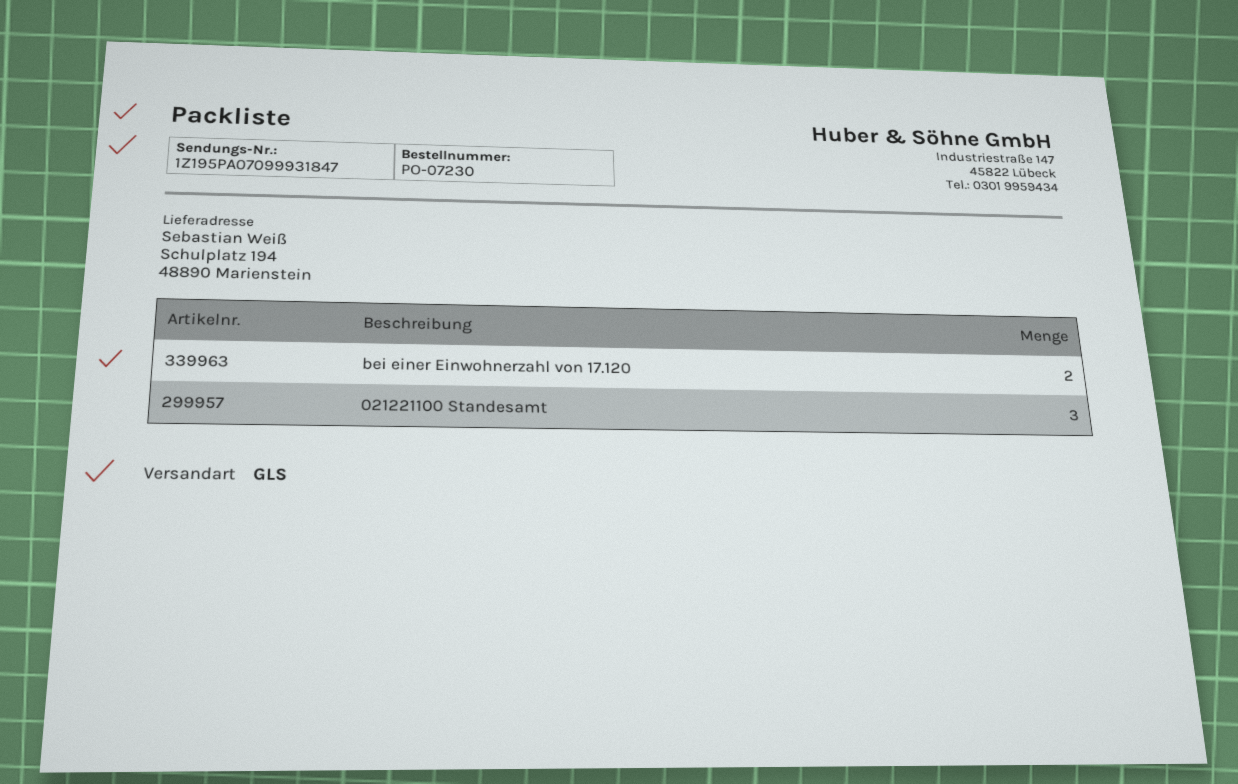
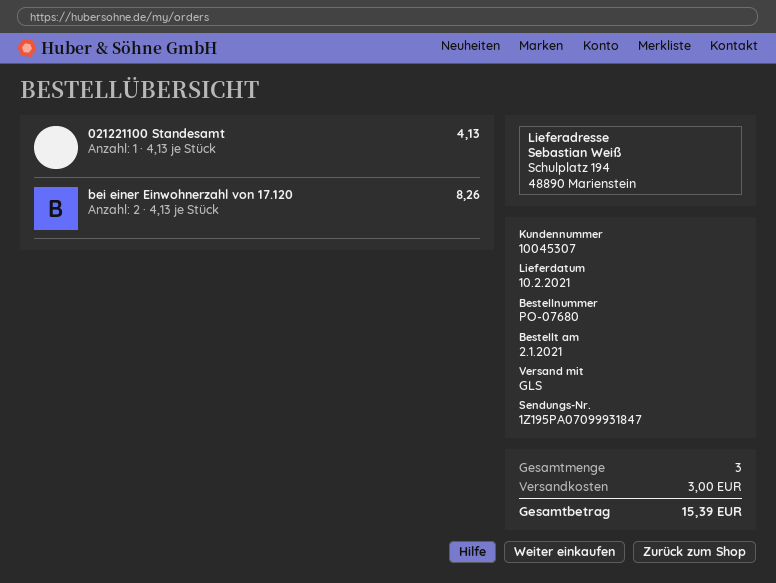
order number: PO-07230 -> PO-07680
021221100 Standesamt: 3 -> 1

